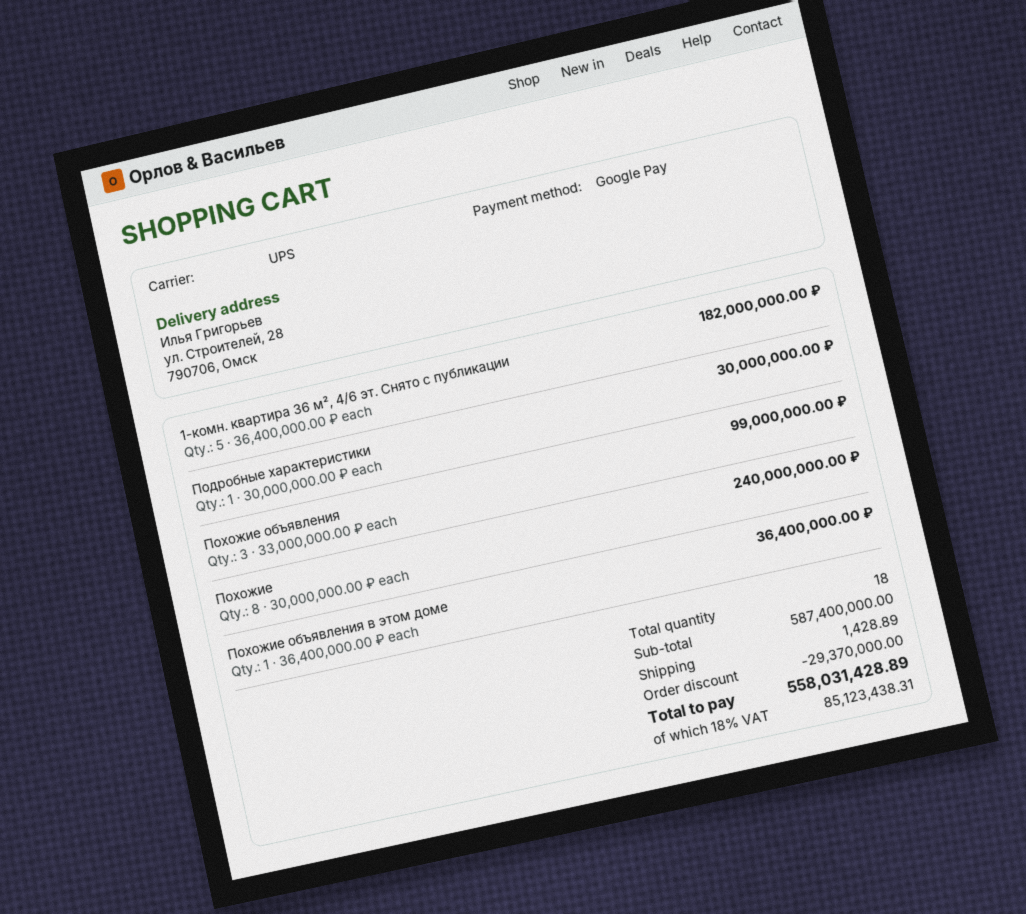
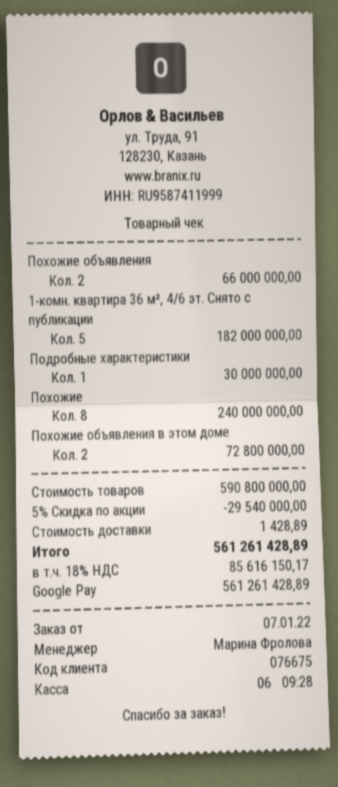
Похожие объявления: 3 for 99000000.00 -> 2 for 66000000.00
Похожие объявления в этом доме: 1 for 36400000.00 -> 2 for 72800000.00
subtotal: 587400000.00 -> 590800000.00
discount: 29370000.00 -> 29540000.00
tax: 18% = 85123438.31 -> 18% = 85616150.17
total: 558031428.89 -> 561261428.89

